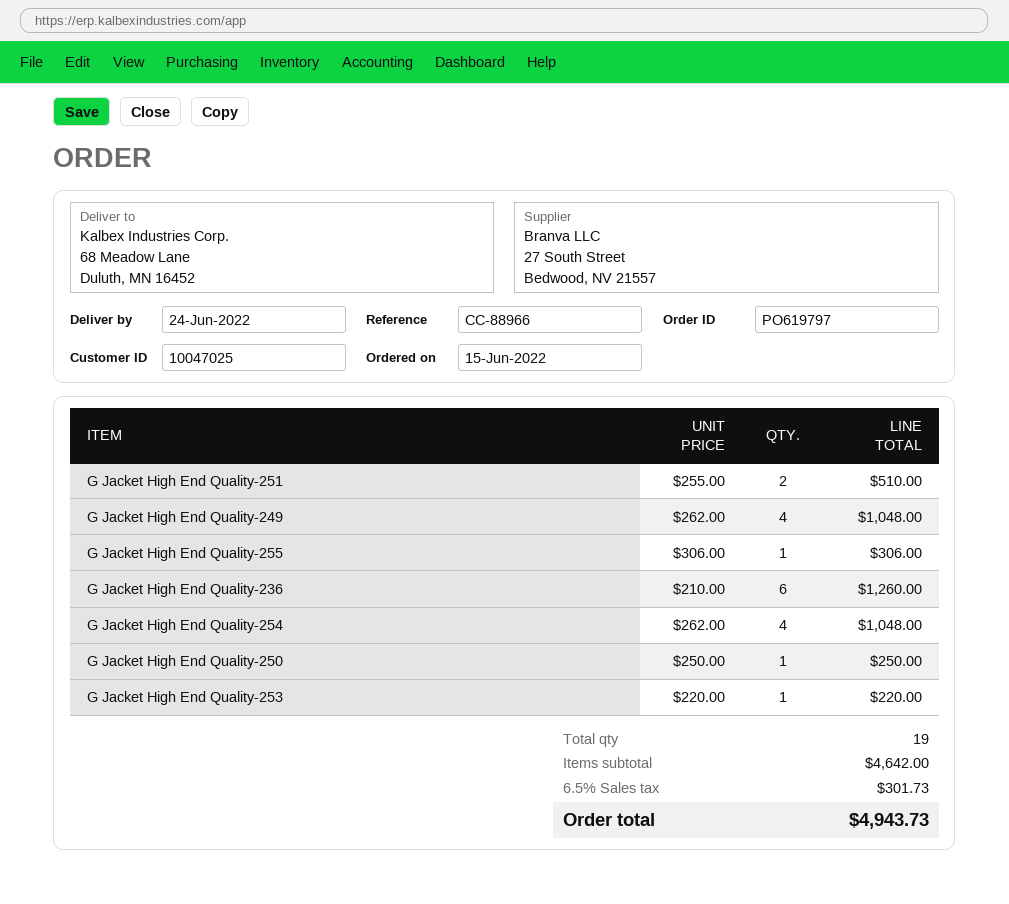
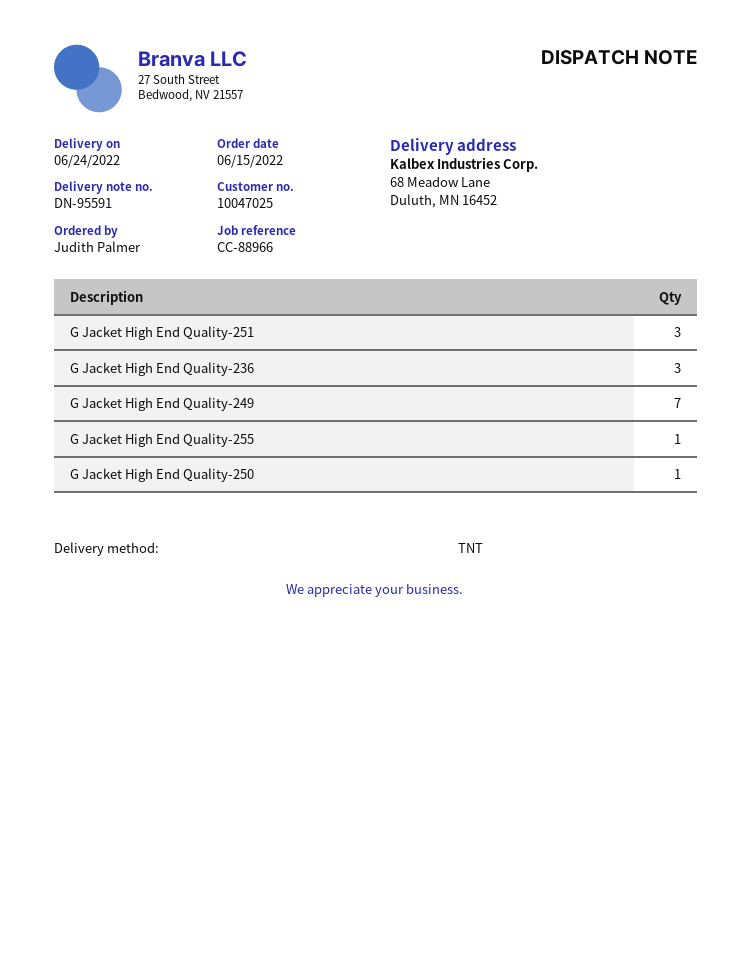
G Jacket High End Quality-251: 2 -> 3
G Jacket High End Quality-249: 4 -> 7
G Jacket High End Quality-236: 6 -> 3
G Jacket High End Quality-254: 4 -> none
G Jacket High End Quality-253: 1 -> none

